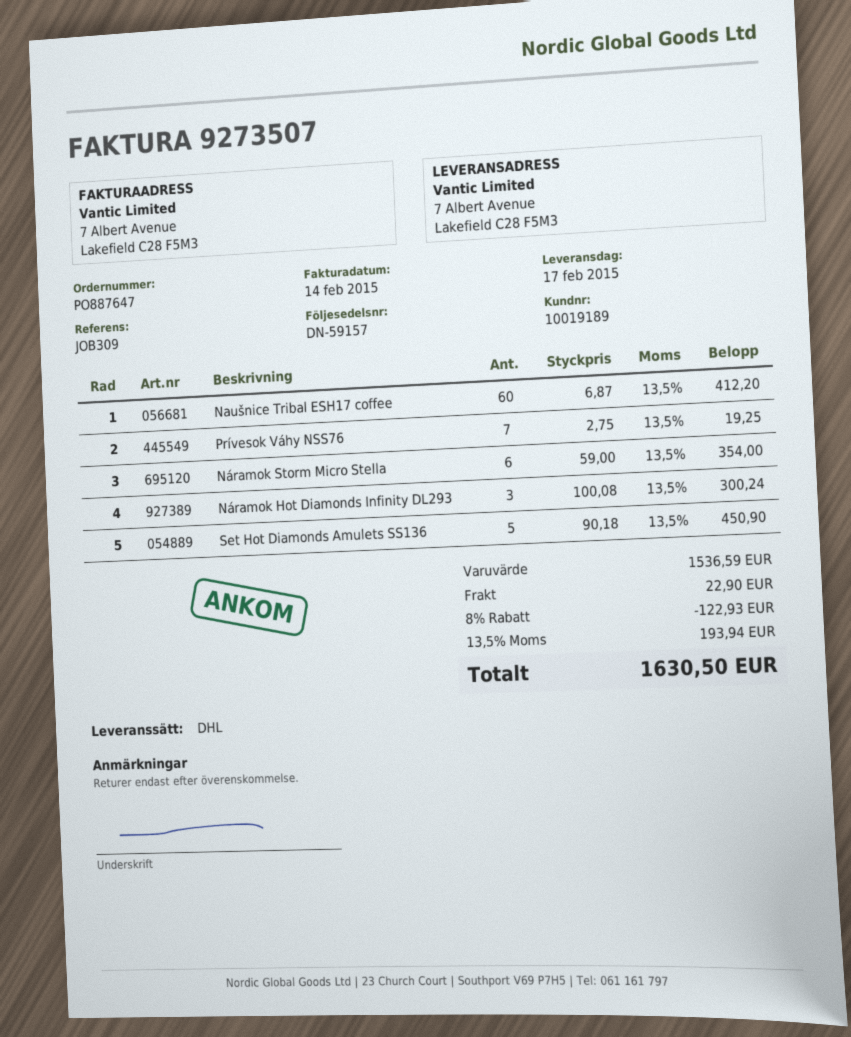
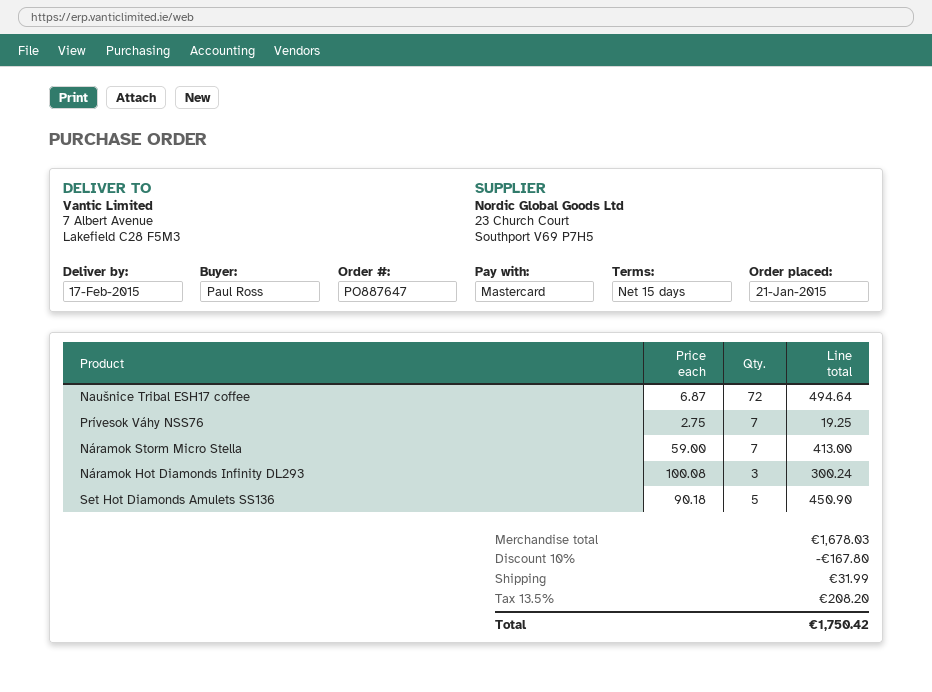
Naušnice Tribal ESH17 coffee: 60 x 6.87 = 412.20 -> 72 x 6.87 = 494.64
Náramok Storm Micro Stella: 6 x 59.00 = 354.00 -> 7 x 59.00 = 413.00
subtotal: 1536.59 -> 1678.03
discount: 8% = 122.93 -> 10% = 167.80
shipping: 22.90 -> 31.99
tax: 13.5% = 193.94 -> 13.5% = 208.20
total: 1630.50 -> 1750.42

